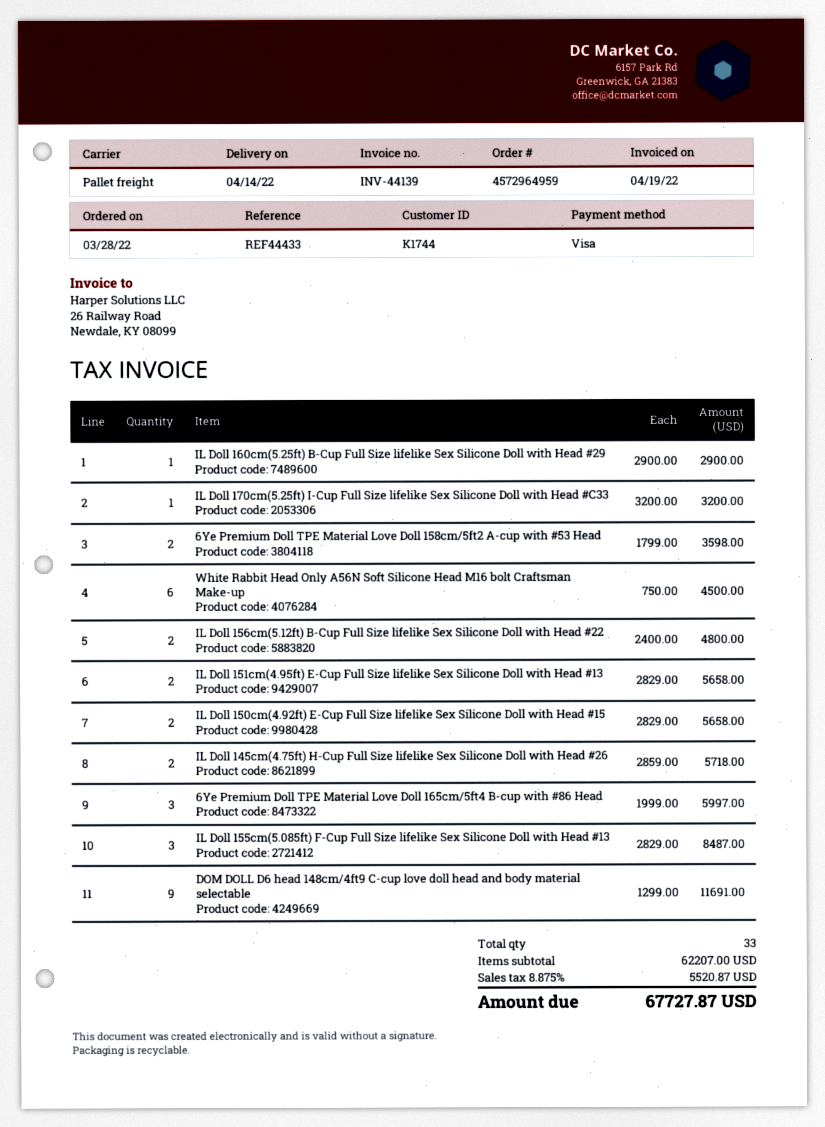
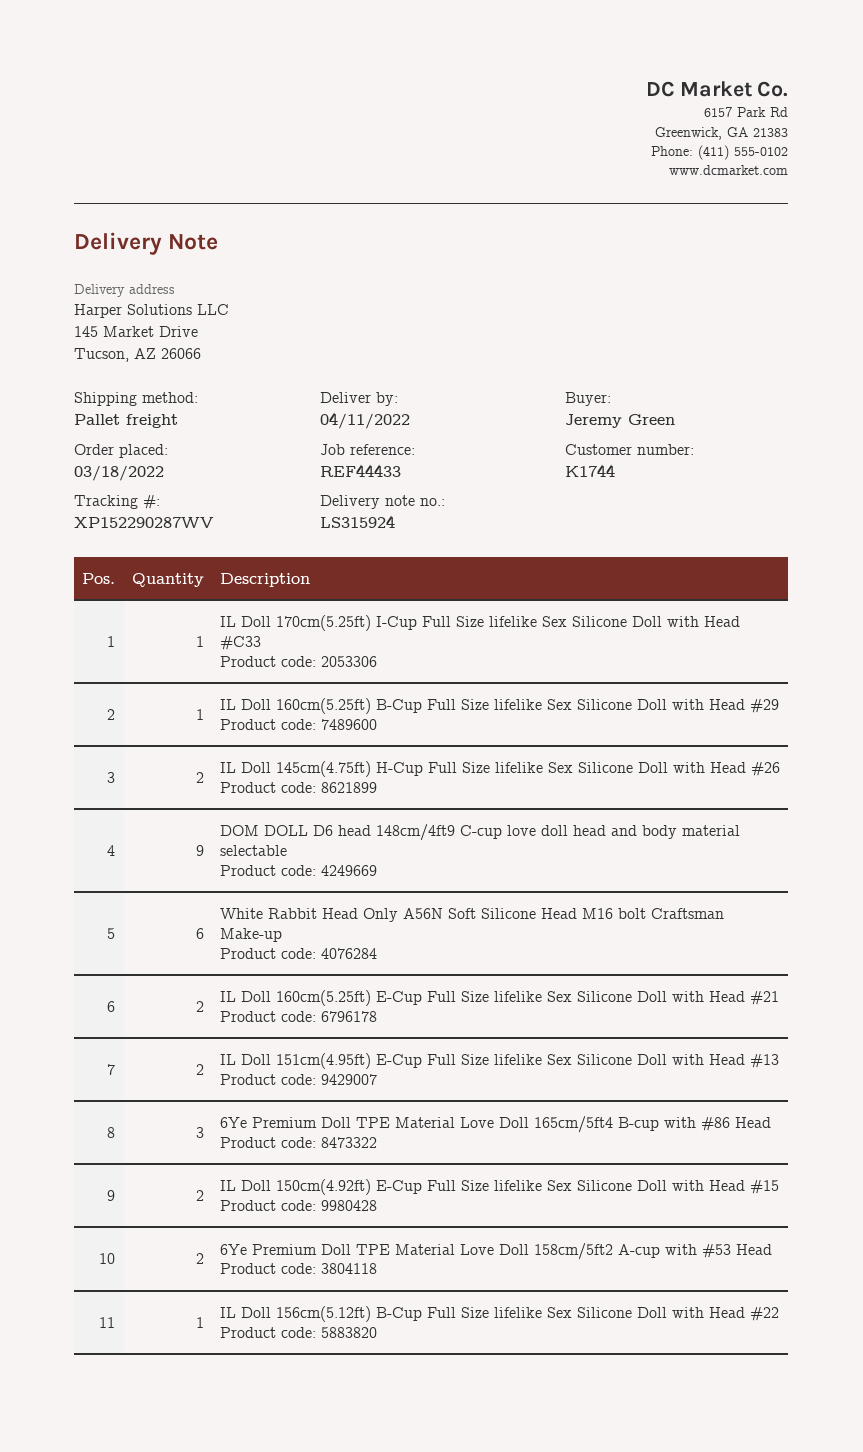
order date: 2022-03-28 -> 2022-03-18
delivery date: 2022-04-14 -> 2022-04-11
IL Doll 156cm(5.12ft) B-Cup Full Size lifelike Sex Silicone Doll with Head #22: 2 -> 1
IL Doll 155cm(5.085ft) F-Cup Full Size lifelike Sex Silicone Doll with Head #13: 3 -> none
IL Doll 160cm(5.25ft) E-Cup Full Size lifelike Sex Silicone Doll with Head #21: none -> 2

